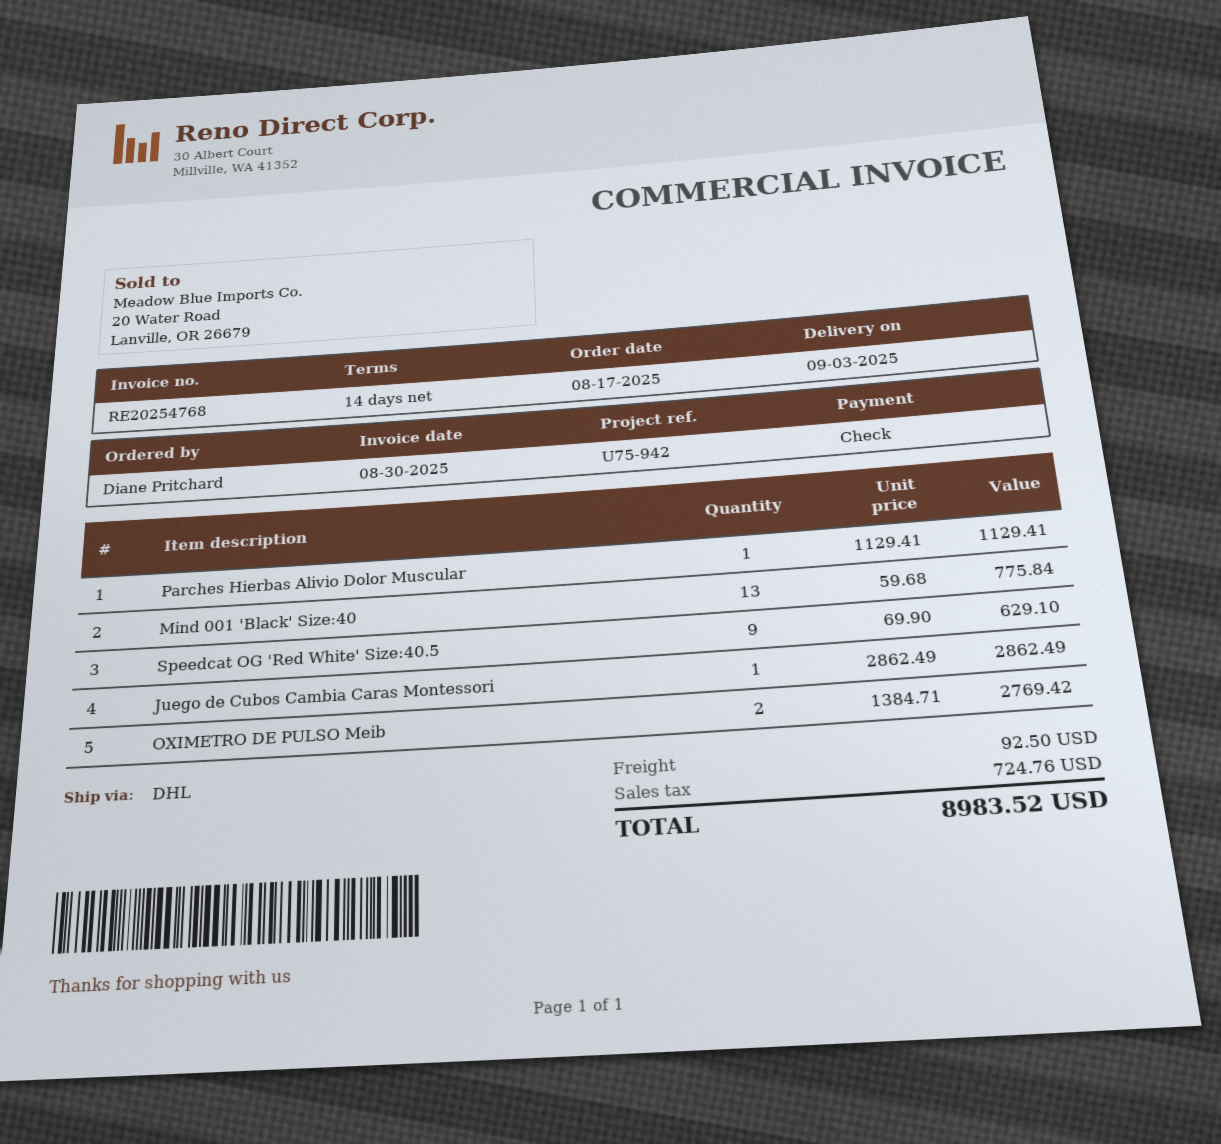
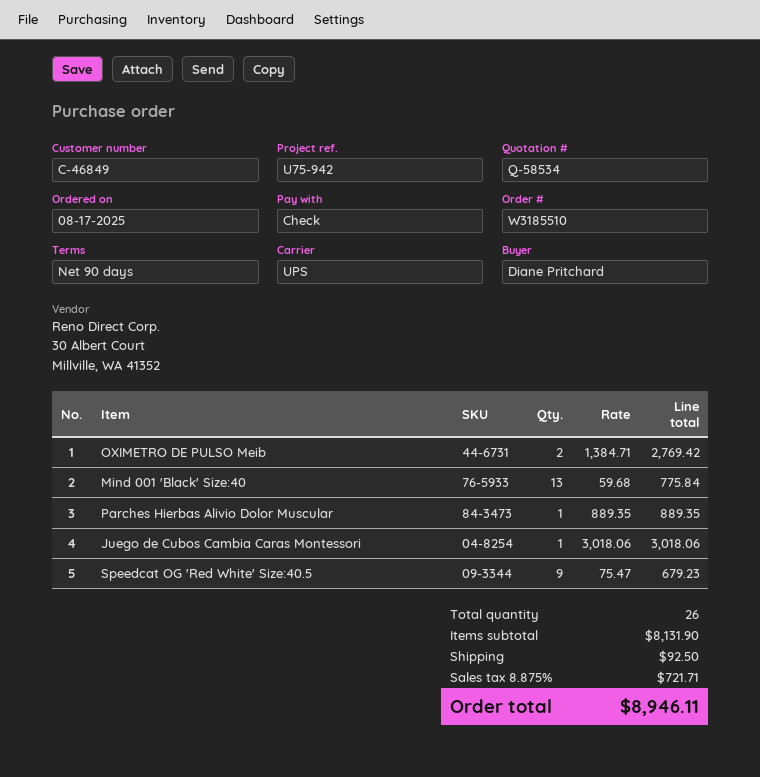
payment terms: 14 days -> 90 days
shipping method: DHL -> UPS
Parches Hierbas Alivio Dolor Muscular: 1 x 1129.41 = 1129.41 -> 1 x 889.35 = 889.35
Speedcat OG 'Red White' Size:40.5: 9 x 69.90 = 629.10 -> 9 x 75.47 = 679.23
Juego de Cubos Cambia Caras Montessori: 1 x 2862.49 = 2862.49 -> 1 x 3018.06 = 3018.06
tax: 724.76 -> 721.71
total: 8983.52 -> 8946.11

